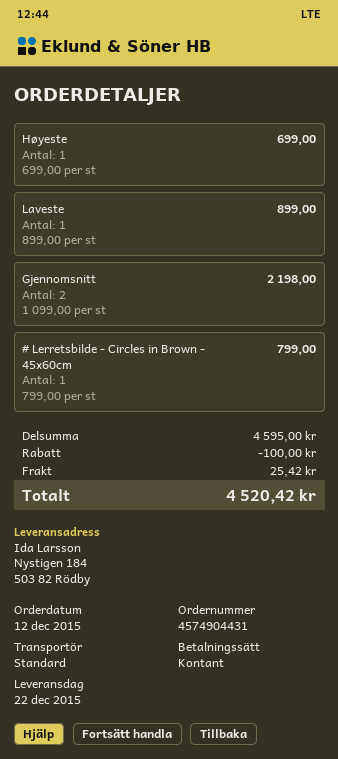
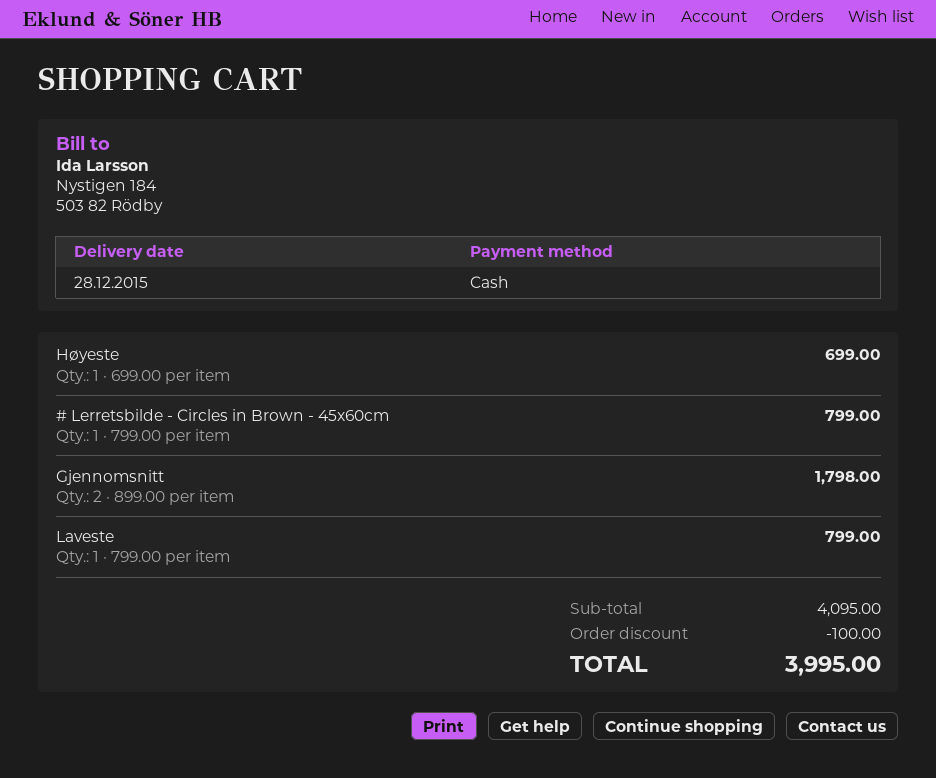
delivery date: 2015-12-22 -> 2015-12-28
Laveste: 1 x 899.00 = 899.00 -> 1 x 799.00 = 799.00
Gjennomsnitt: 2 x 1099.00 = 2198.00 -> 2 x 899.00 = 1798.00
subtotal: 4595.00 -> 4095.00
shipping: 25.42 -> none
total: 4520.42 -> 3995.00

